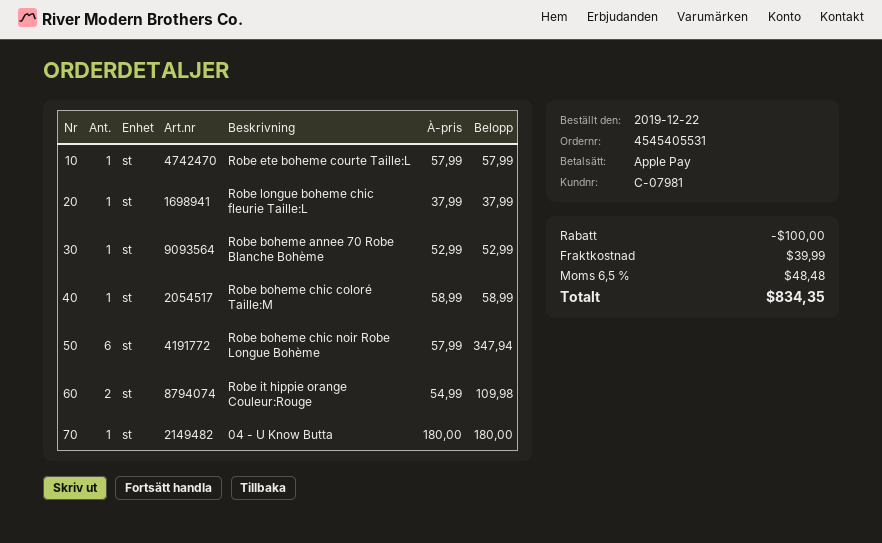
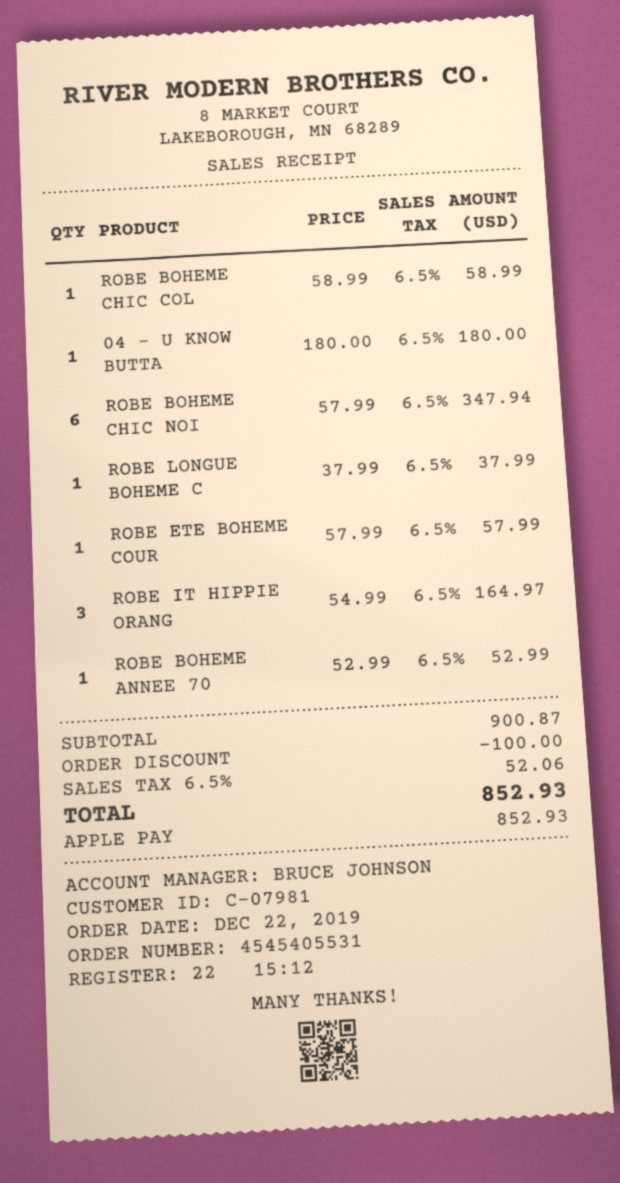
Robe it hippie orange Couleur:Rouge: 2 x 54.99 = 109.98 -> 3 x 54.99 = 164.97
shipping: 39.99 -> none
tax: 6.5% = 48.48 -> 6.5% = 52.06
total: 834.35 -> 852.93

